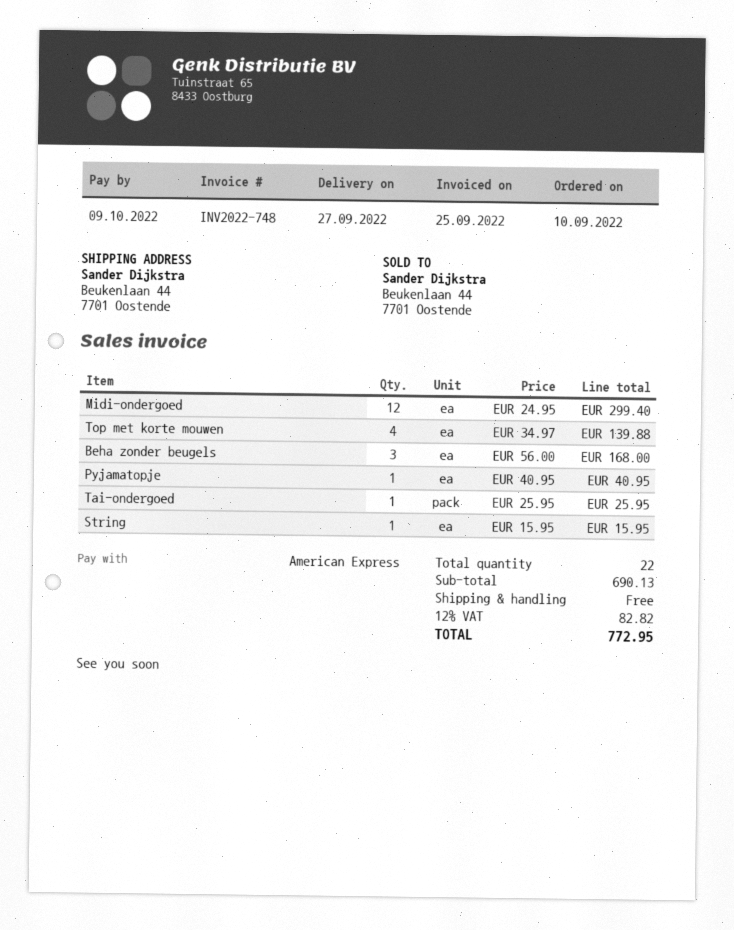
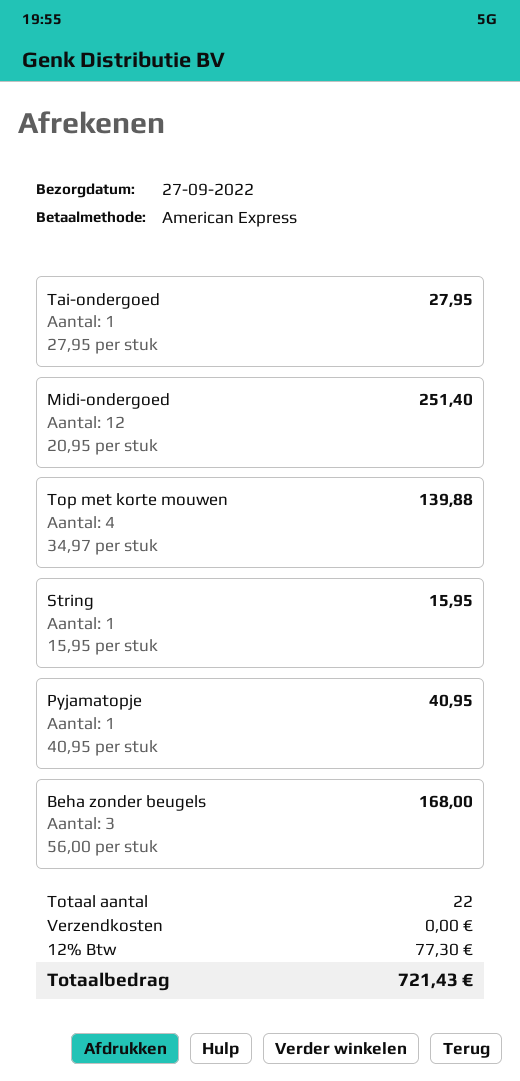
Midi-ondergoed: 12 x 24.95 = 299.40 -> 12 x 20.95 = 251.40
Tai-ondergoed: 1 x 25.95 = 25.95 -> 1 x 27.95 = 27.95
tax: 12% = 82.82 -> 12% = 77.30
total: 772.95 -> 721.43

